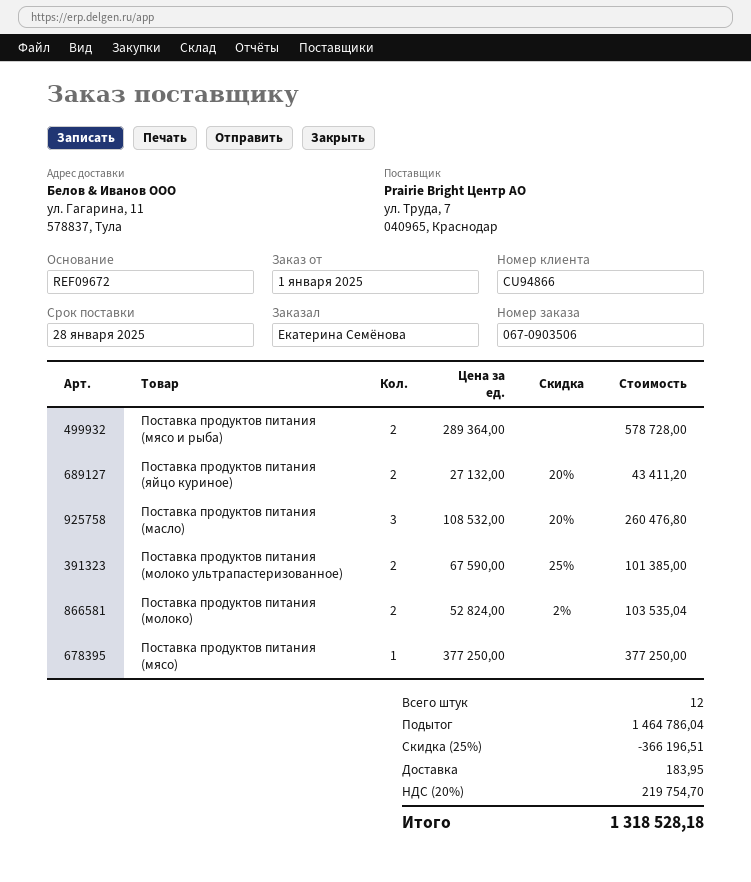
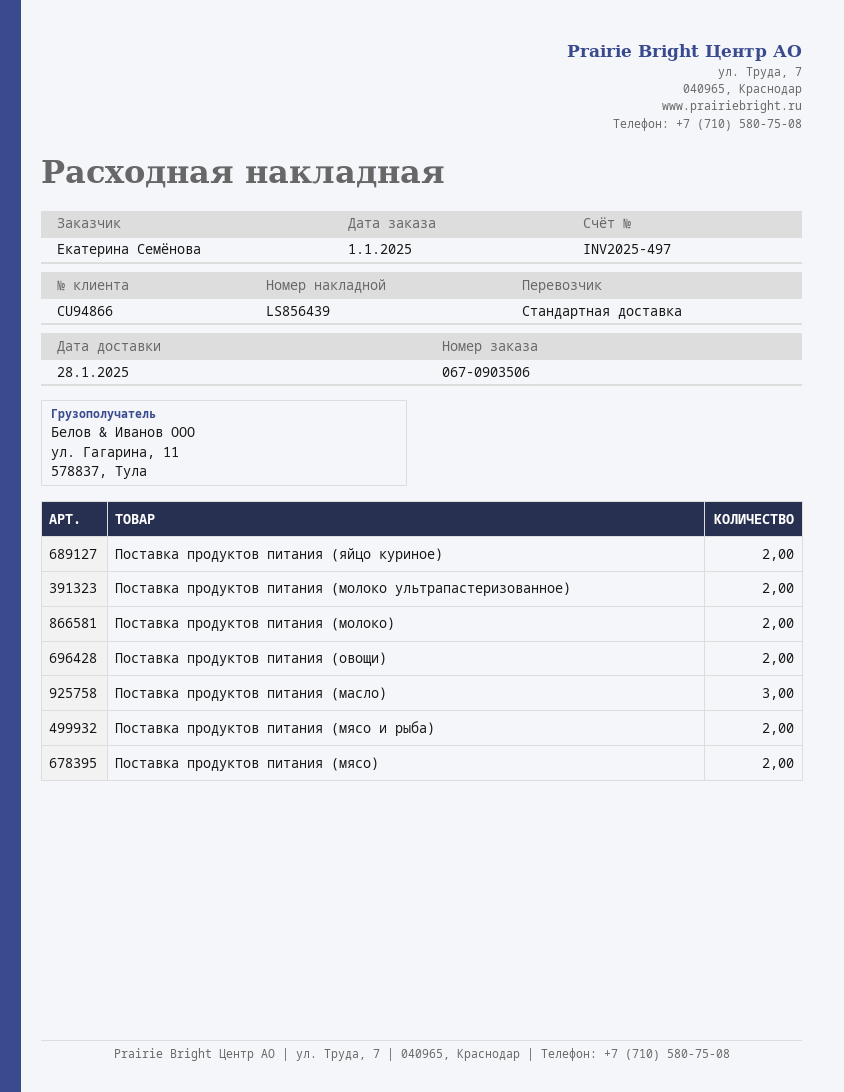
Поставка продуктов питания (мясо): 1 -> 2
Поставка продуктов питания (овощи): none -> 2

